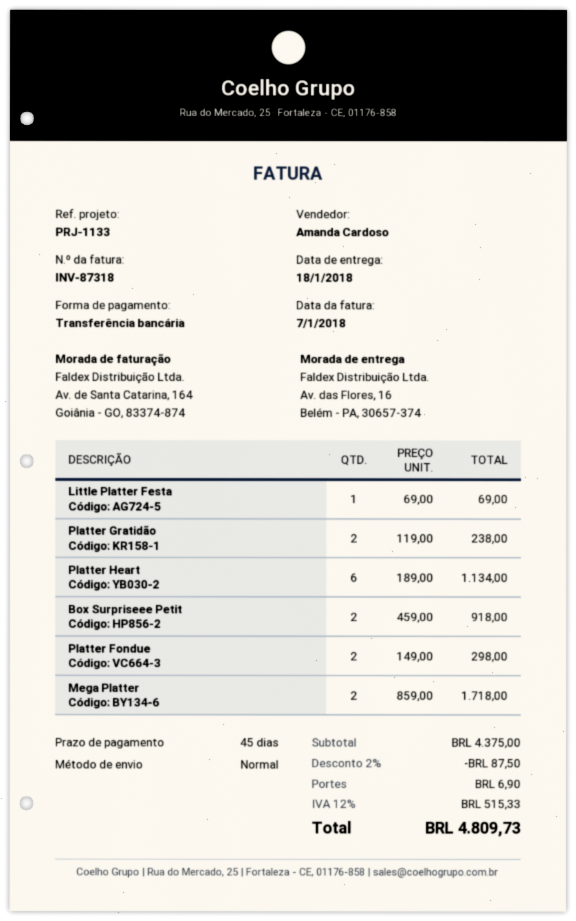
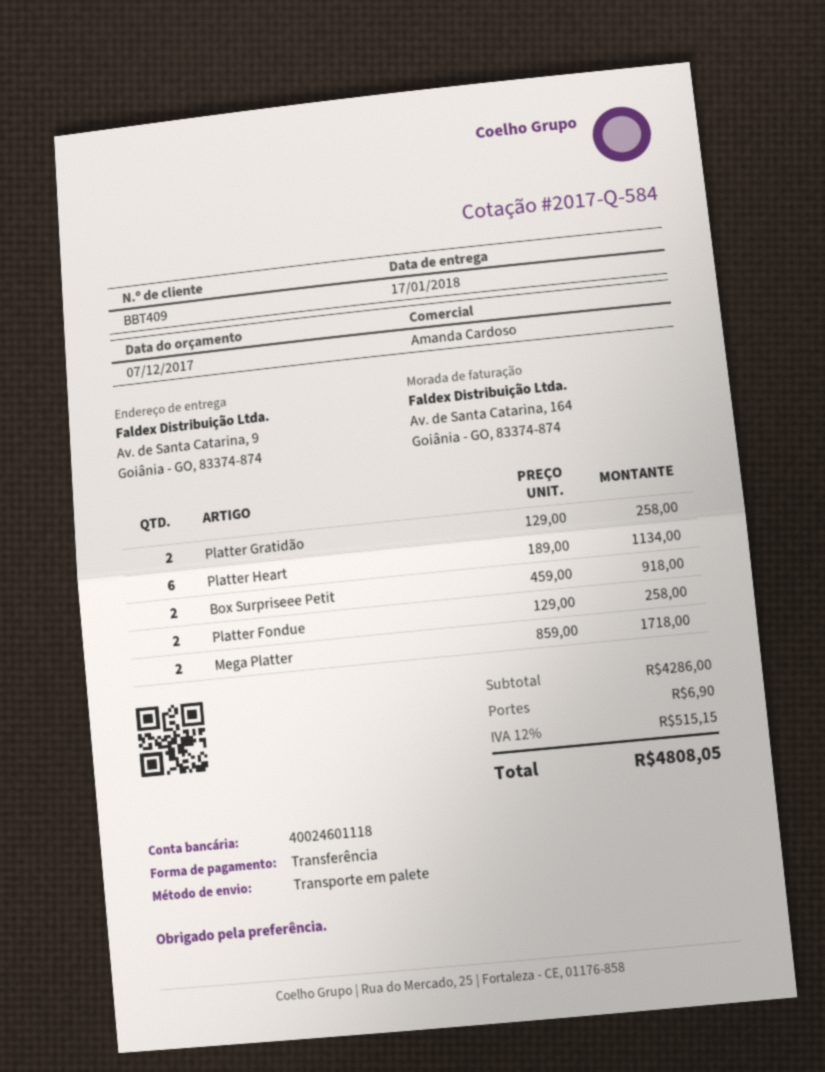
delivery date: 2018-01-18 -> 2018-01-17
shipping method: standard -> pallet freight
ship to: Av. das Flores, 16, Belém - PA, 30657-374 -> Av. de Santa Catarina, 9, Goiânia - GO, 83374-874
Little Platter Festa: 1 x 69.00 = 69.00 -> none
Platter Gratidão: 2 x 119.00 = 238.00 -> 2 x 129.00 = 258.00
Platter Fondue: 2 x 149.00 = 298.00 -> 2 x 129.00 = 258.00
subtotal: 4375.00 -> 4286.00
discount: 2% = 87.50 -> none
tax: 12% = 515.33 -> 12% = 515.15
total: 4809.73 -> 4808.05

